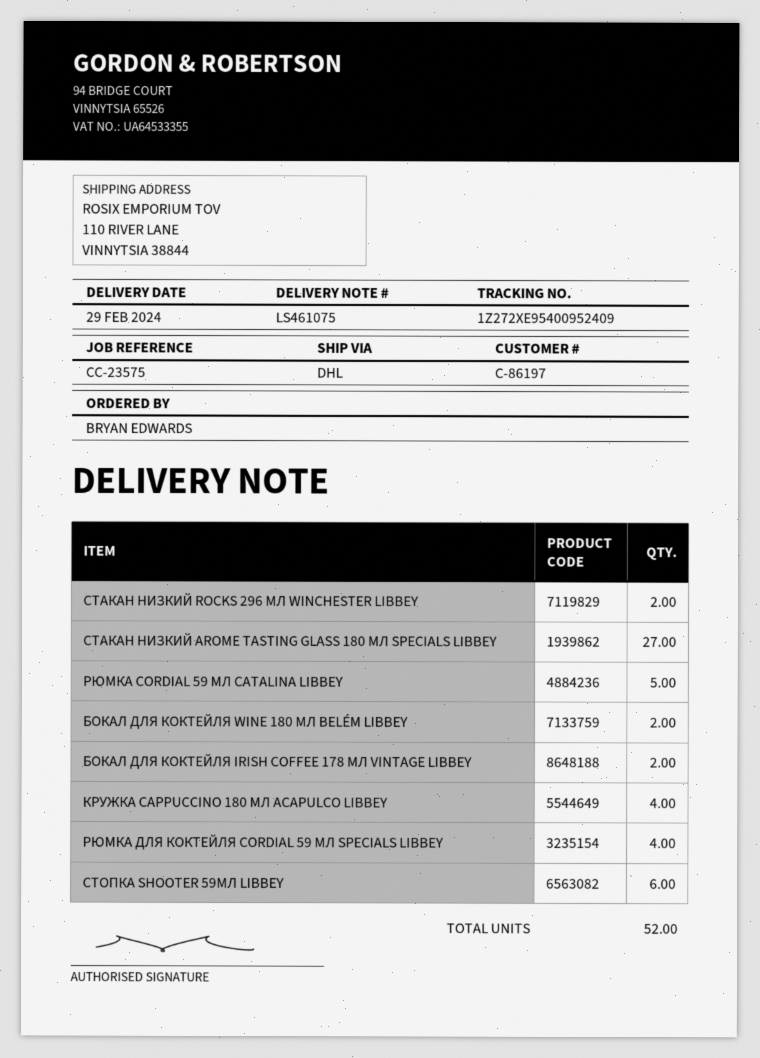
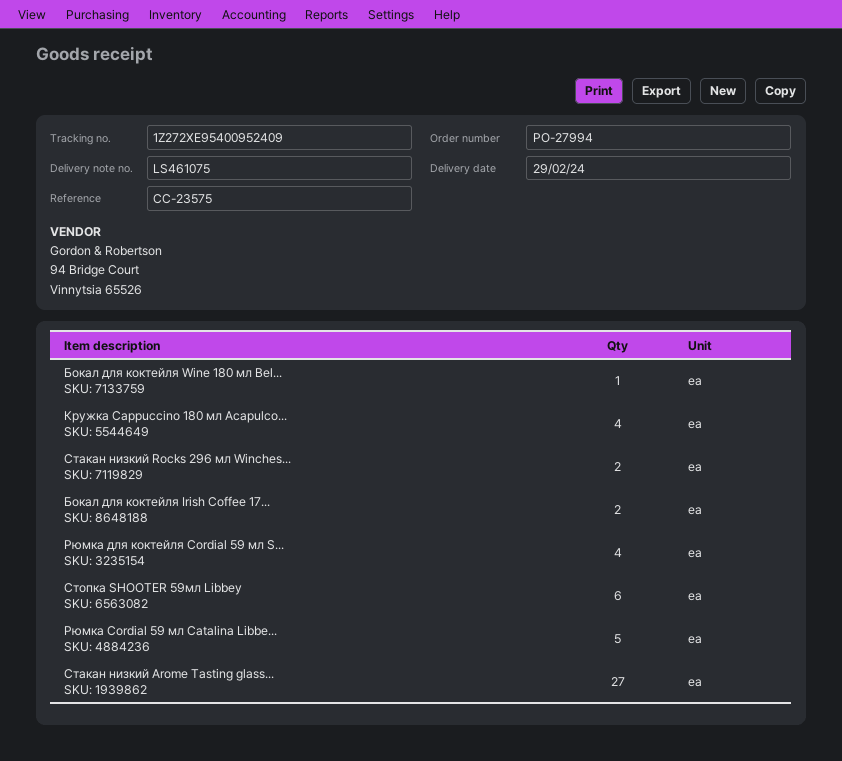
БОКАЛ ДЛЯ КОКТЕЙЛЯ WINE 180 МЛ BELÉM LIBBEY: 2 -> 1

